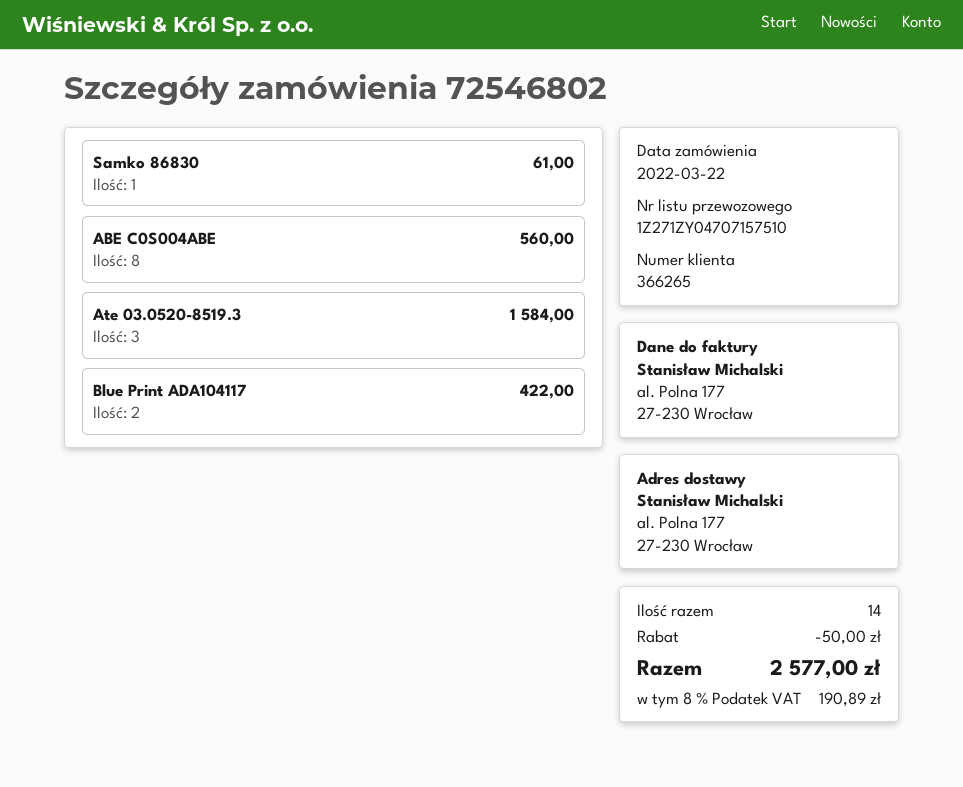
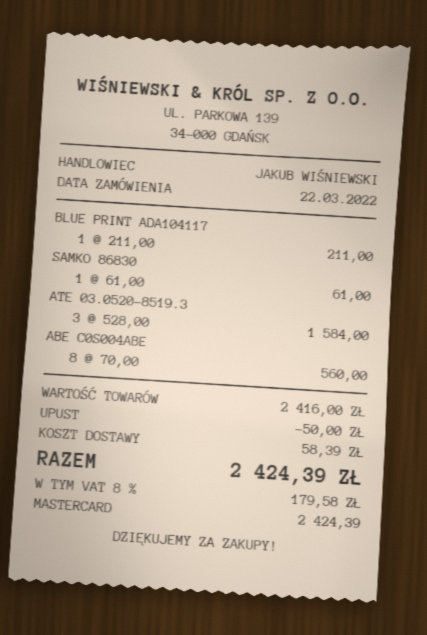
Blue Print ADA104117: 2 for 422.00 -> 1 for 211.00
shipping: none -> 58.39
tax: 8% = 190.89 -> 8% = 179.58
total: 2577.00 -> 2424.39

